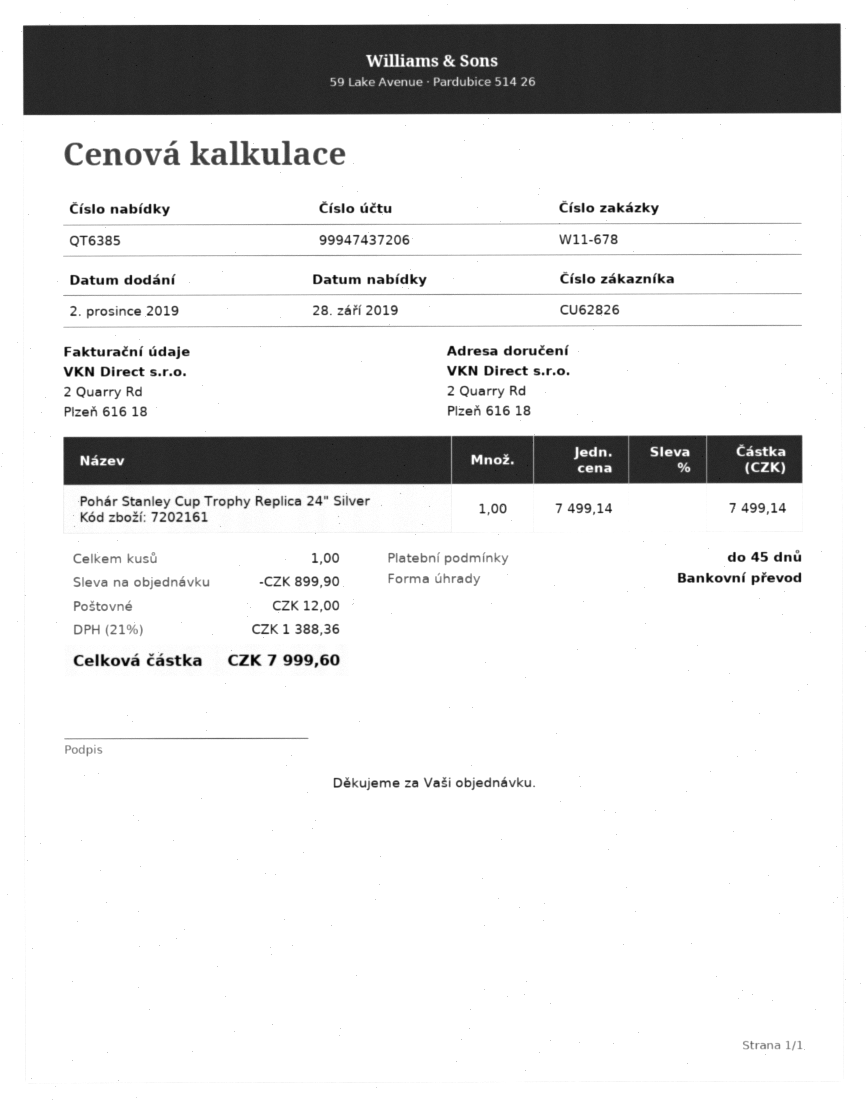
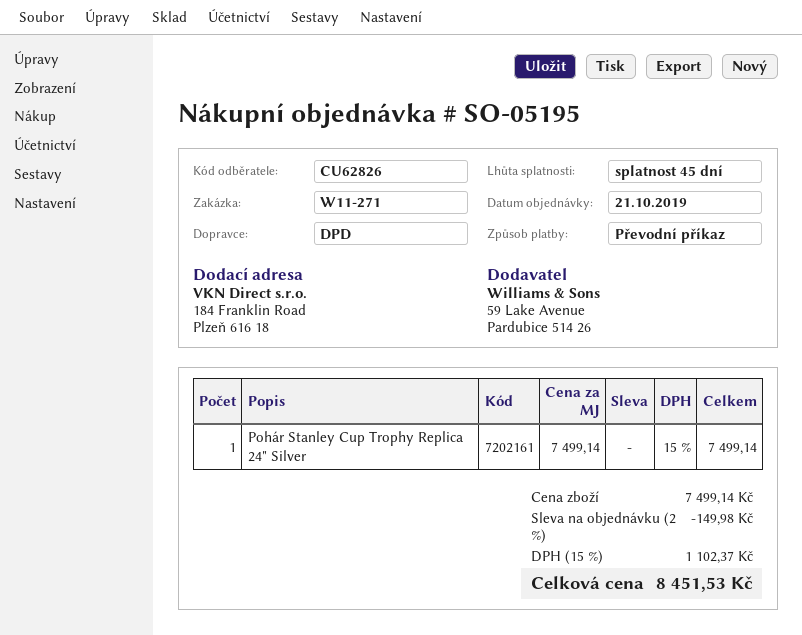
reference: W11-678 -> W11-271
ship to: 2 Quarry Rd, Plzeň 616 18 -> 184 Franklin Road, Plzeň 616 18
discount: 899.90 -> 149.98
shipping: 12.00 -> none
tax: 21% = 1388.36 -> 15% = 1102.37
total: 7999.60 -> 8451.53

